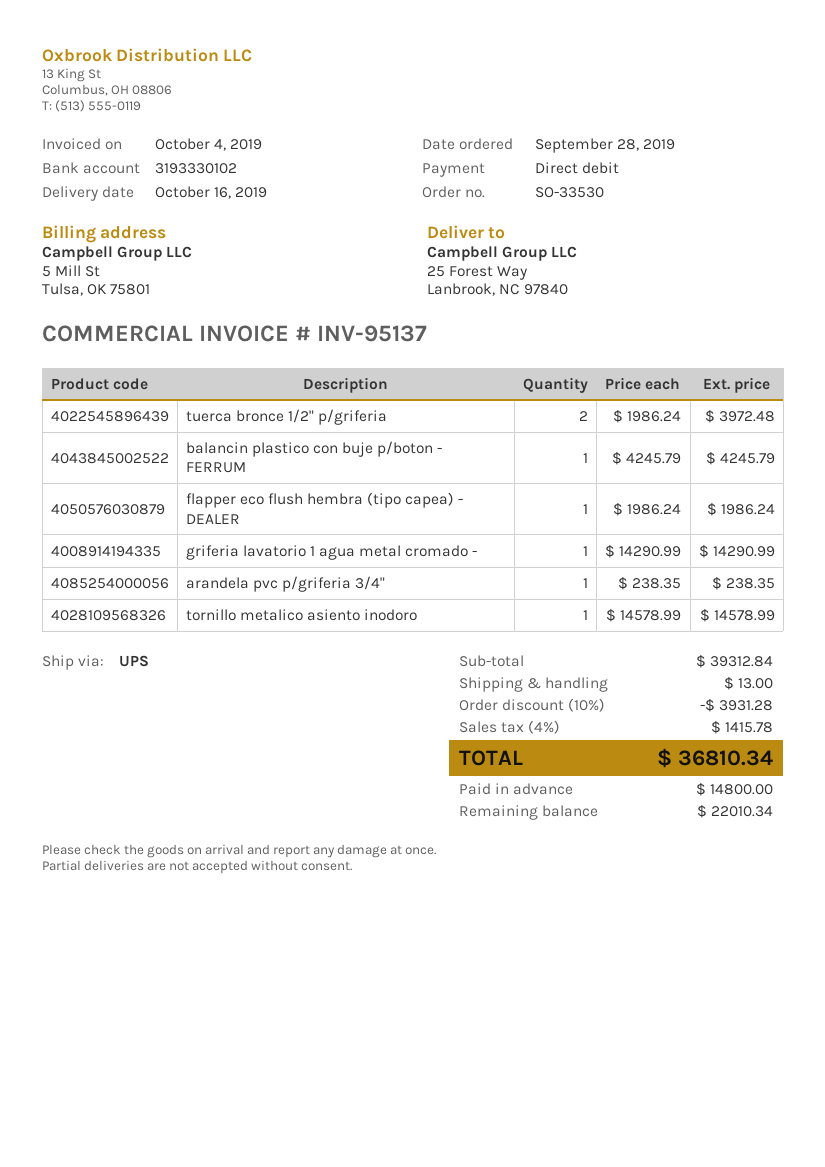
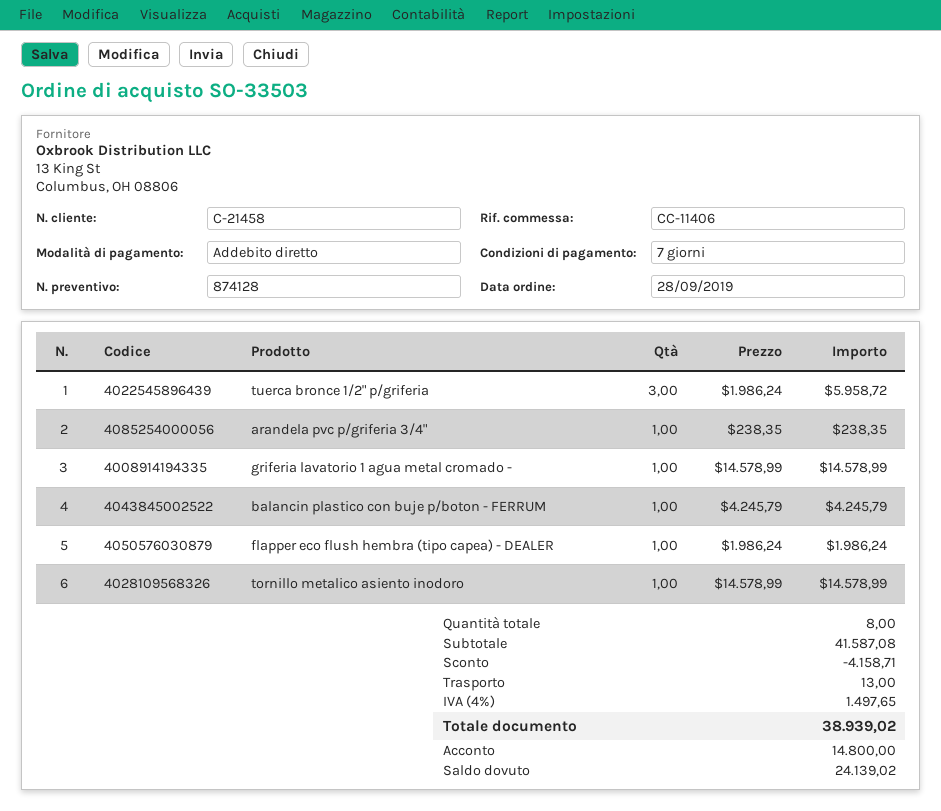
order number: SO-33530 -> SO-33503
tuerca bronce 1/2" p/griferia: 2 x 1986.24 = 3972.48 -> 3 x 1986.24 = 5958.72
griferia lavatorio 1 agua metal cromado -: 1 x 14290.99 = 14290.99 -> 1 x 14578.99 = 14578.99
subtotal: 39312.84 -> 41587.08
discount: 3931.28 -> 4158.71
tax: 4% = 1415.78 -> 4% = 1497.65
total: 36810.34 -> 38939.02
balance: 22010.34 -> 24139.02

